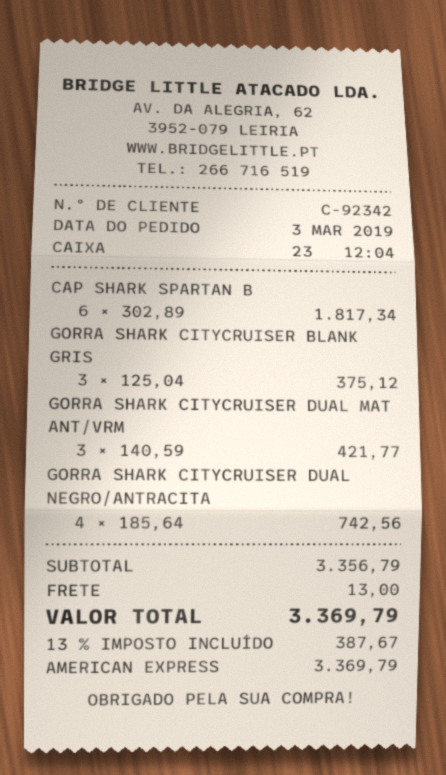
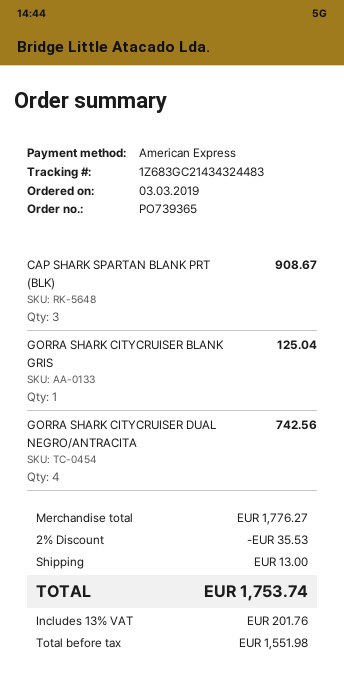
CAP SHARK SPARTAN B: 6 for 1817.34 -> 3 for 908.67
GORRA SHARK CITYCRUISER BLANK GRIS: 3 for 375.12 -> 1 for 125.04
GORRA SHARK CITYCRUISER DUAL MAT ANT/VRM: 3 for 421.77 -> none
subtotal: 3356.79 -> 1776.27
discount: none -> 2% = 35.53
tax: 13% = 387.67 -> 13% = 201.76
total: 3369.79 -> 1753.74

